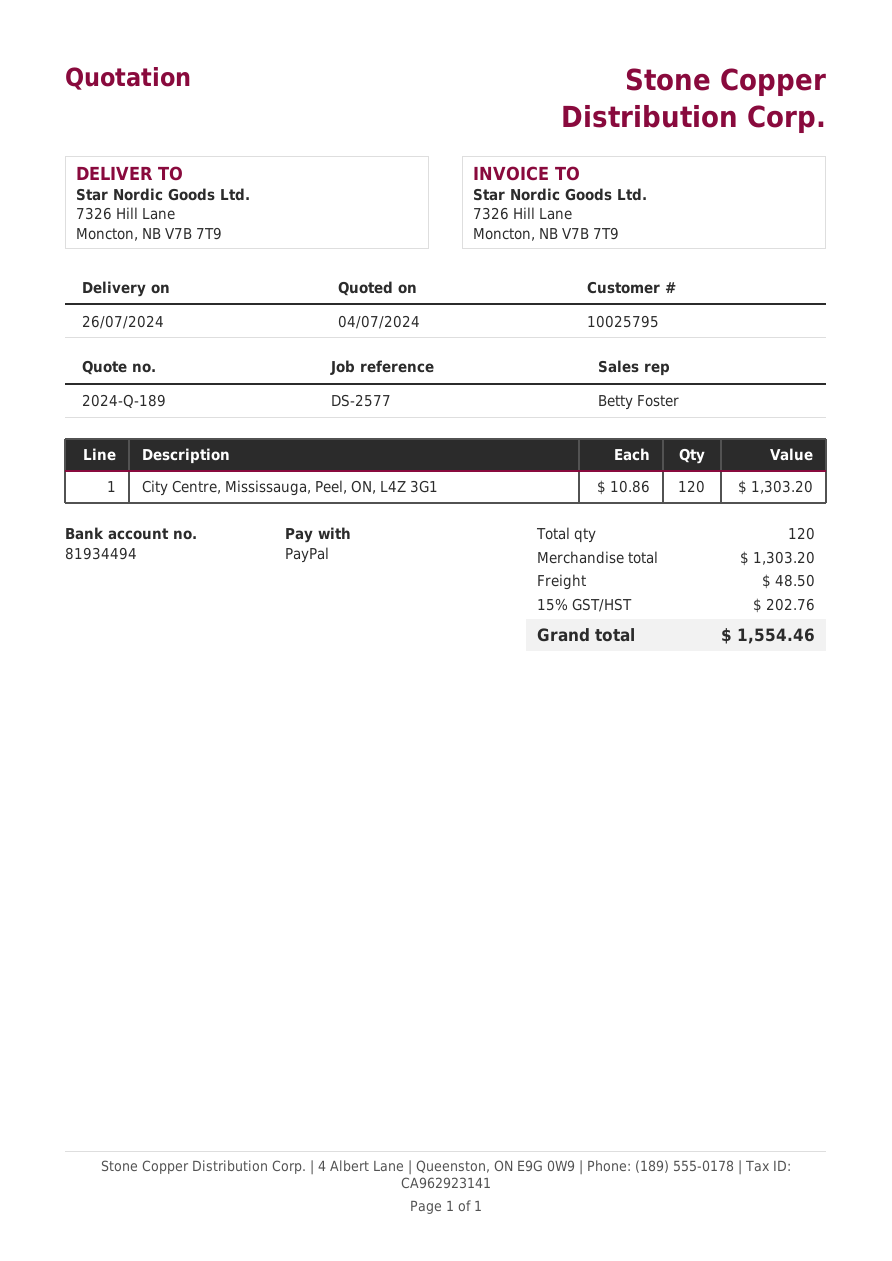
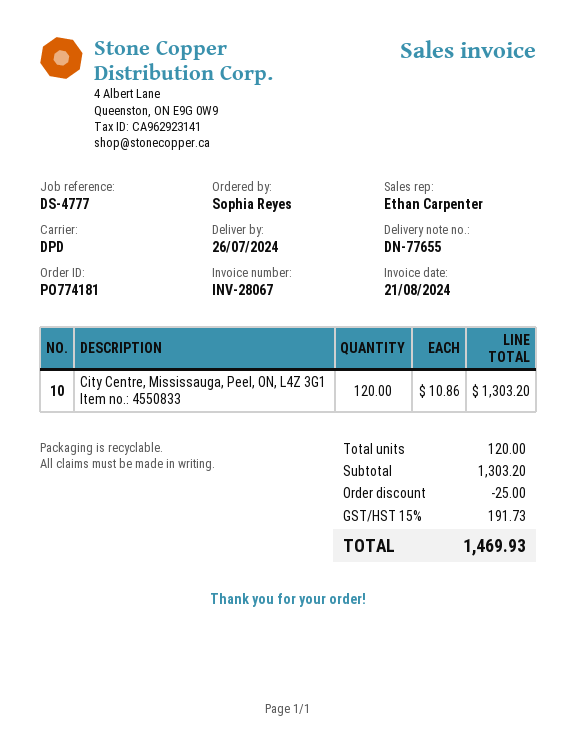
reference: DS-2577 -> DS-4777
sales rep: Betty Foster -> Ethan Carpenter
discount: none -> 25.00
shipping: 48.50 -> none
tax: 15% = 202.76 -> 15% = 191.73
total: 1554.46 -> 1469.93

